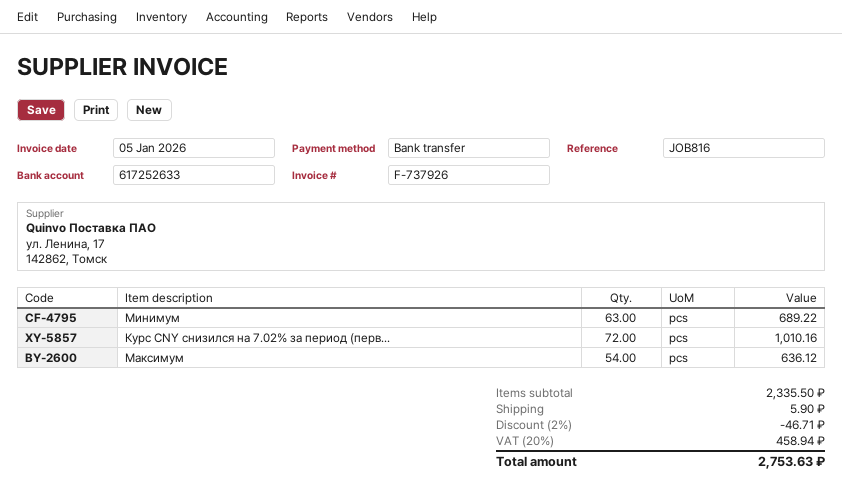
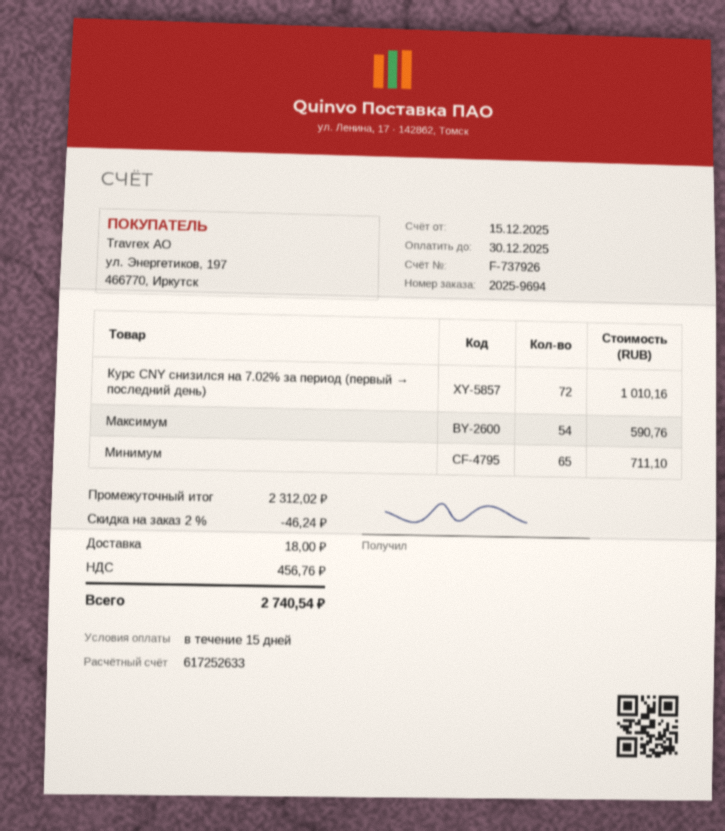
invoice date: 2026-01-05 -> 2025-12-15
Минимум: 63 for 689.22 -> 65 for 711.10
Максимум: 54 for 636.12 -> 54 for 590.76
subtotal: 2335.50 -> 2312.02
discount: 2% = 46.71 -> 2% = 46.24
shipping: 5.90 -> 18.00
tax: 458.94 -> 456.76
total: 2753.63 -> 2740.54

